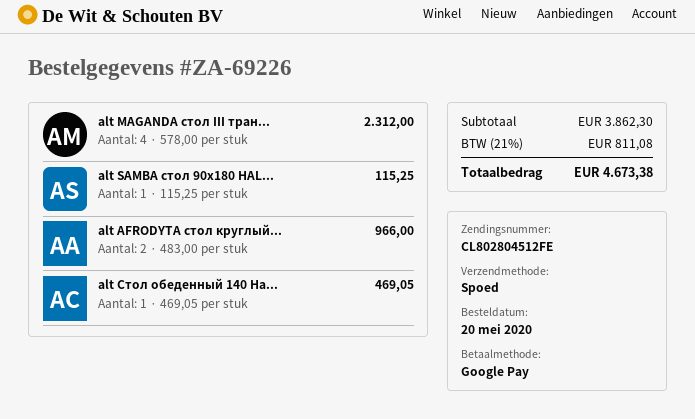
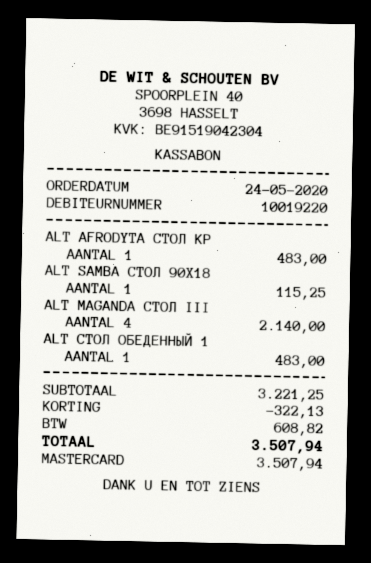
order date: 2020-05-20 -> 2020-05-24
payment method: Google Pay -> Mastercard
alt MAGANDA стол III тран...: 4 for 2312.00 -> 4 for 2140.00
alt AFRODYTA стол круглый...: 2 for 966.00 -> 1 for 483.00
alt Стол обеденный 140 На...: 1 for 469.05 -> 1 for 483.00
subtotal: 3862.30 -> 3221.25
discount: none -> 322.13
tax: 811.08 -> 608.82
total: 4673.38 -> 3507.94

